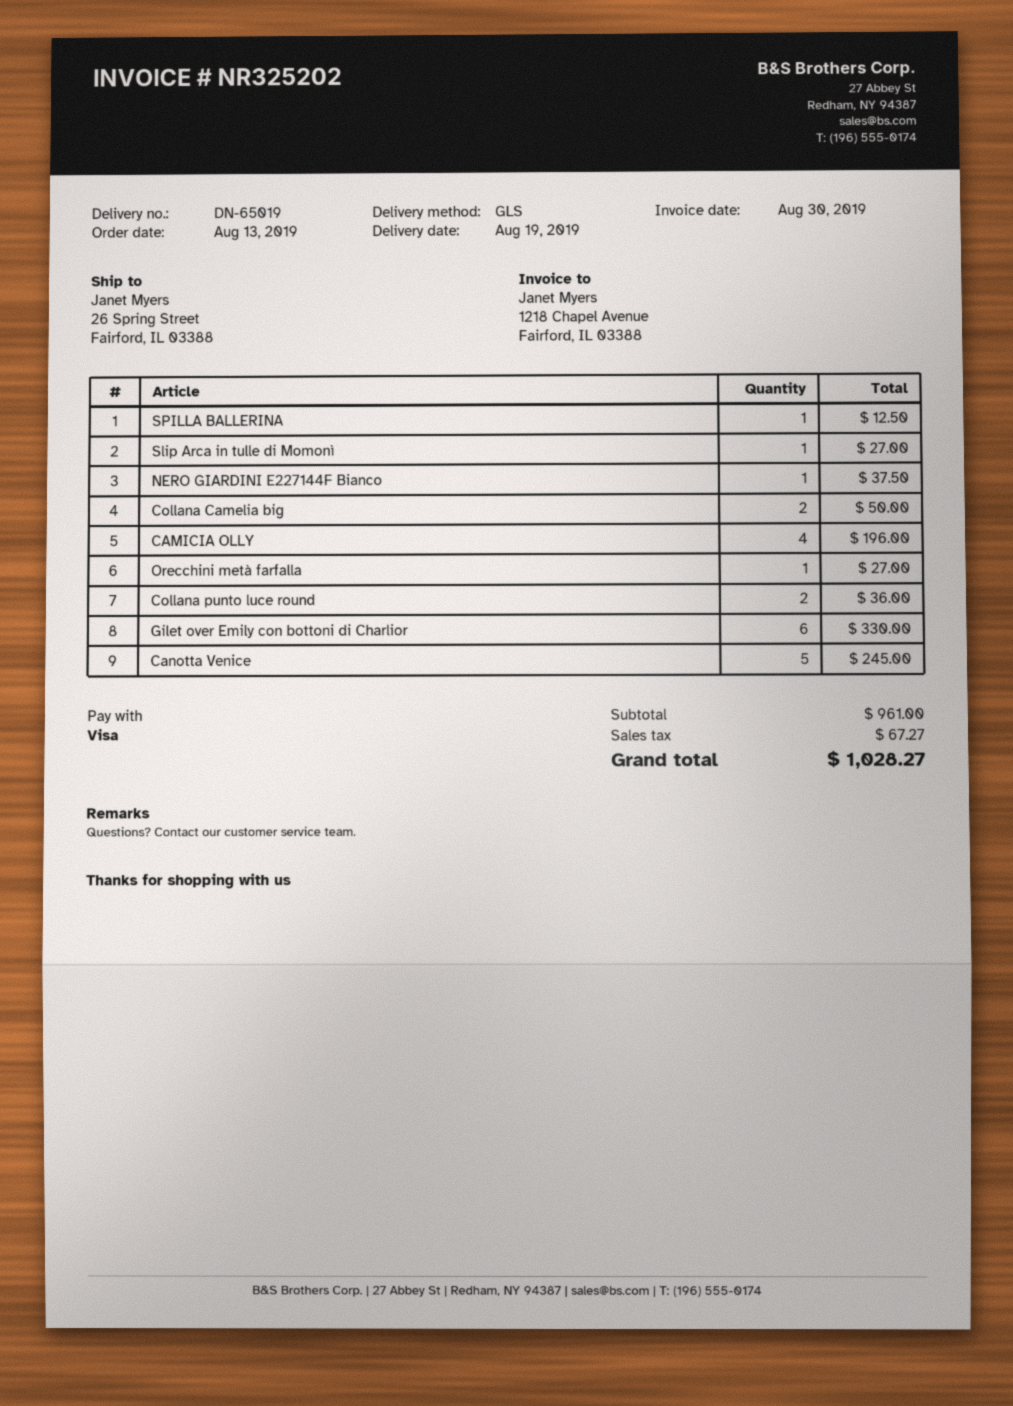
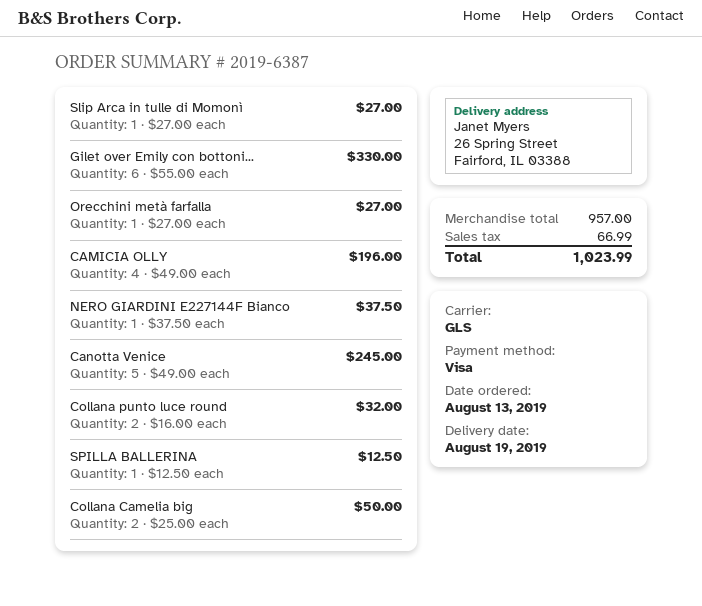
Collana punto luce round: 2 for 36.00 -> 2 for 32.00
subtotal: 961.00 -> 957.00
tax: 67.27 -> 66.99
total: 1028.27 -> 1023.99

